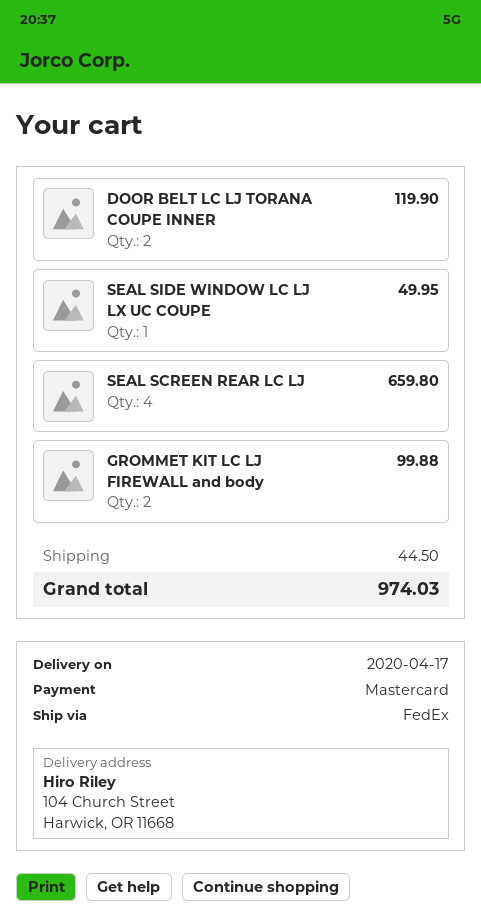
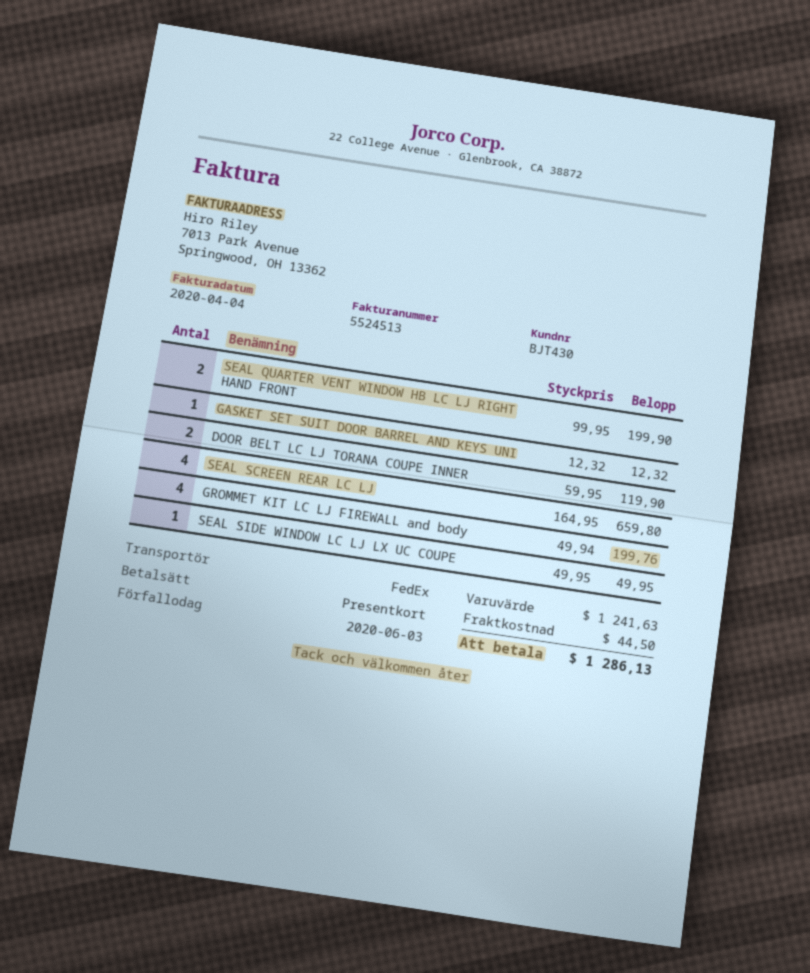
payment method: Mastercard -> gift card
GROMMET KIT LC LJ FIREWALL and body: 2 for 99.88 -> 4 for 199.76
SEAL QUARTER VENT WINDOW HB LC LJ RIGHT HAND FRONT: none -> 2 for 199.90
GASKET SET SUIT DOOR BARREL AND KEYS UNI: none -> 1 for 12.32
total: 974.03 -> 1286.13

